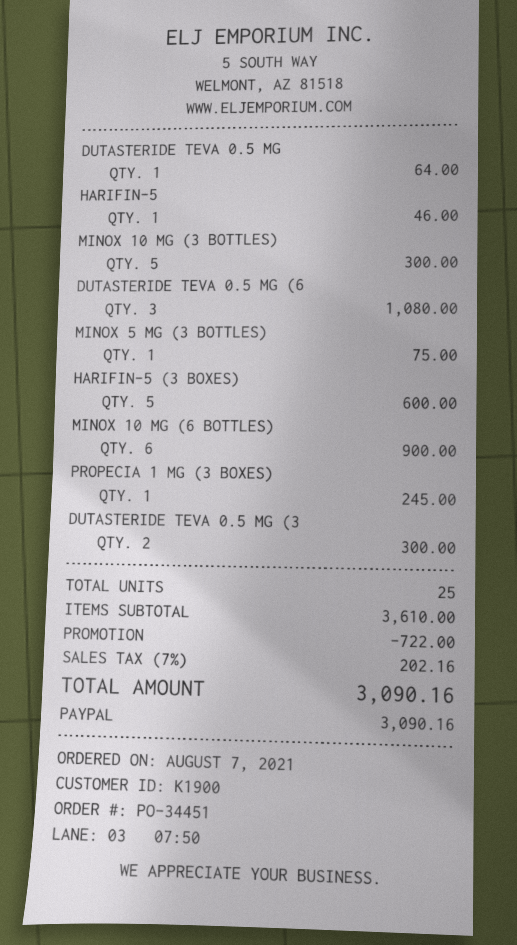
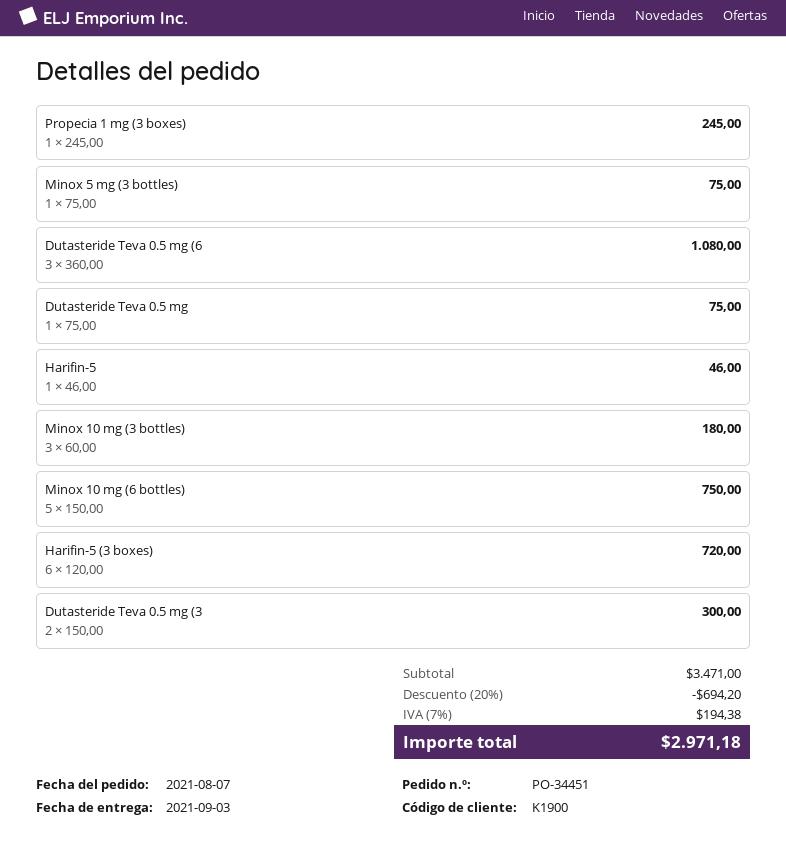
DUTASTERIDE TEVA 0.5 MG: 1 for 64.00 -> 1 for 75.00
MINOX 10 MG (3 BOTTLES): 5 for 300.00 -> 3 for 180.00
HARIFIN-5 (3 BOXES): 5 for 600.00 -> 6 for 720.00
MINOX 10 MG (6 BOTTLES): 6 for 900.00 -> 5 for 750.00
subtotal: 3610.00 -> 3471.00
discount: 722.00 -> 694.20
tax: 7% = 202.16 -> 7% = 194.38
total: 3090.16 -> 2971.18

